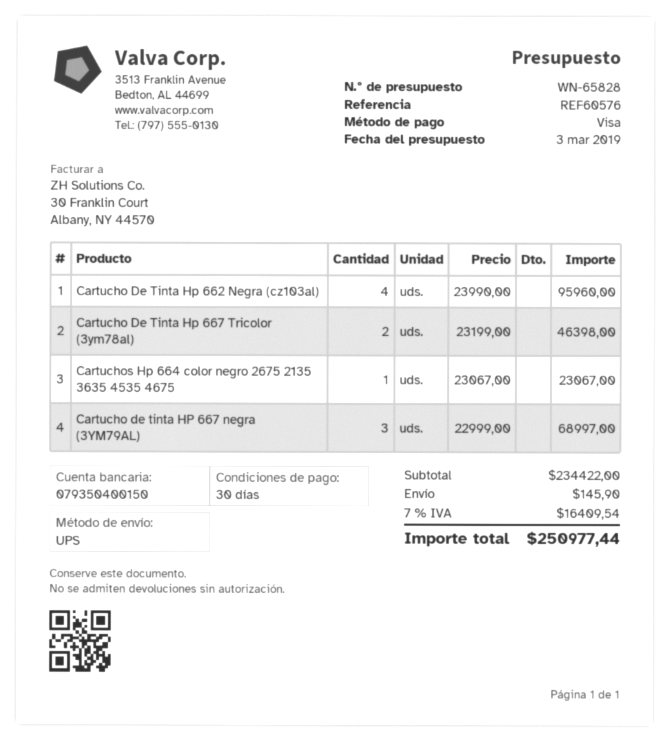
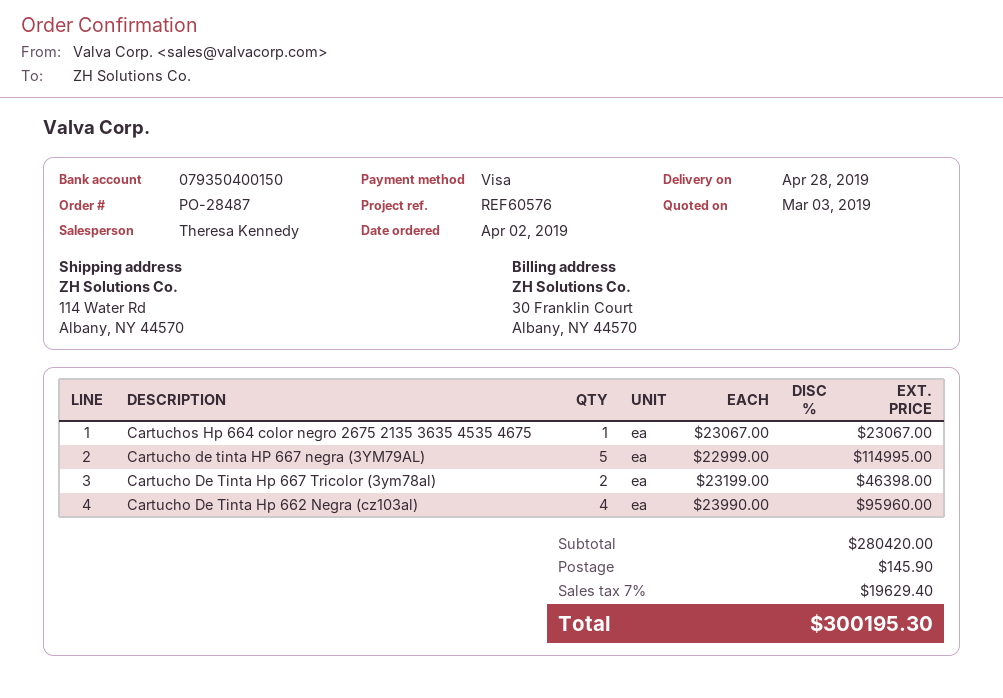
Cartucho de tinta HP 667 negra (3YM79AL): 3 x 22999.00 = 68997.00 -> 5 x 22999.00 = 114995.00
subtotal: 234422.00 -> 280420.00
tax: 7% = 16409.54 -> 7% = 19629.40
total: 250977.44 -> 300195.30

